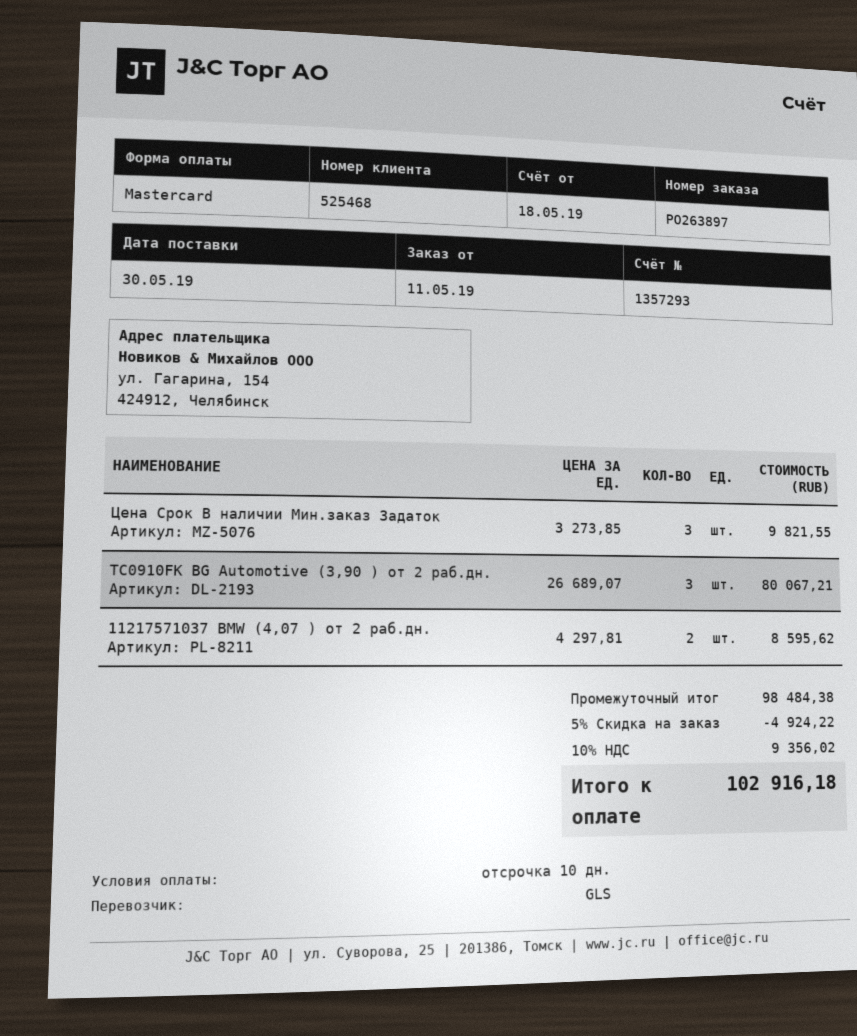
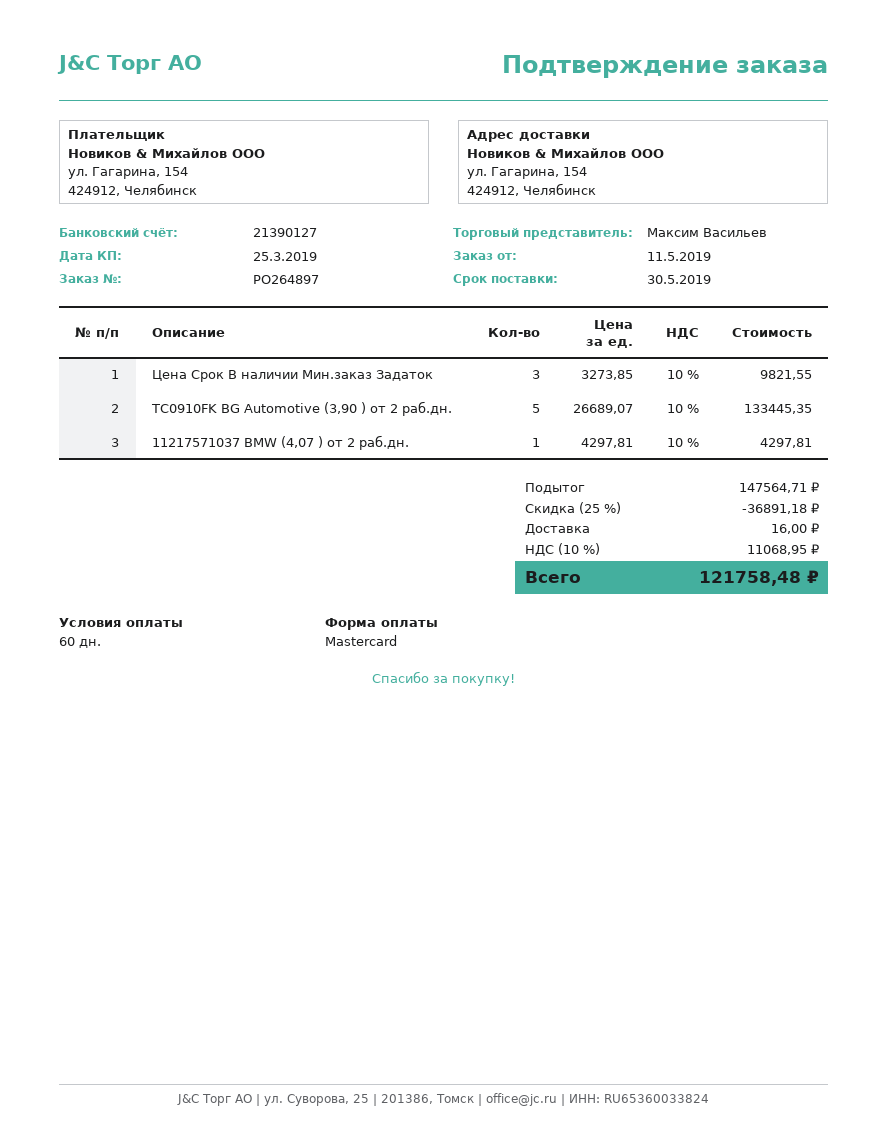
order number: PO263897 -> PO264897
payment terms: 10 days -> 60 days
TC0910FK BG Automotive (3,90 ) от 2 раб.дн.: 3 x 26689.07 = 80067.21 -> 5 x 26689.07 = 133445.35
11217571037 BMW (4,07 ) от 2 раб.дн.: 2 x 4297.81 = 8595.62 -> 1 x 4297.81 = 4297.81
subtotal: 98484.38 -> 147564.71
discount: 5% = 4924.22 -> 25% = 36891.18
shipping: none -> 16.00
tax: 10% = 9356.02 -> 10% = 11068.95
total: 102916.18 -> 121758.48

